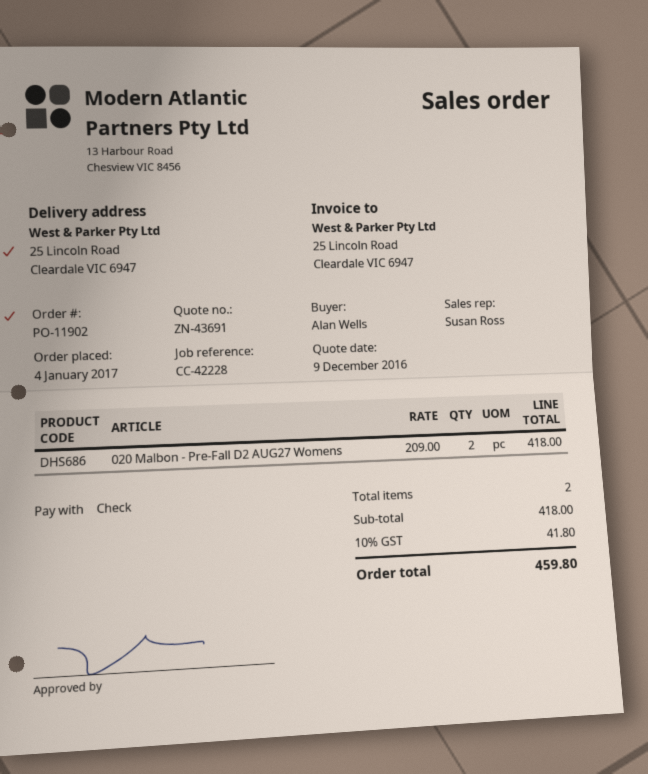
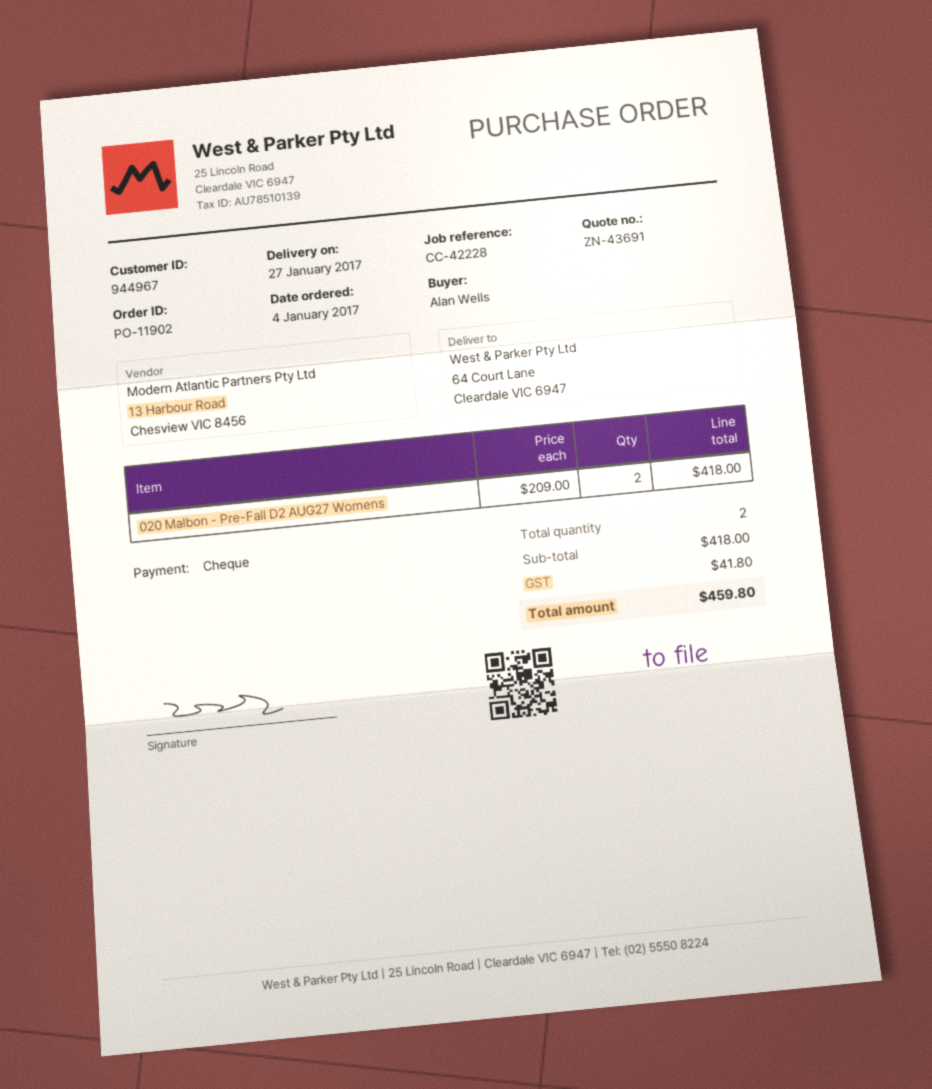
ship to: 25 Lincoln Road, Cleardale VIC 6947 -> 64 Court Lane, Cleardale VIC 6947

